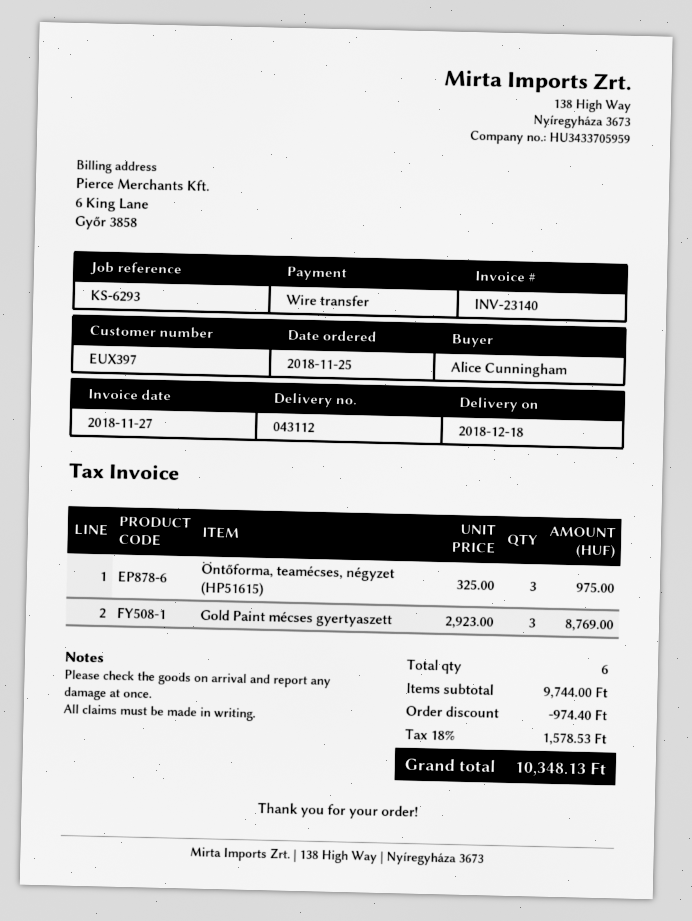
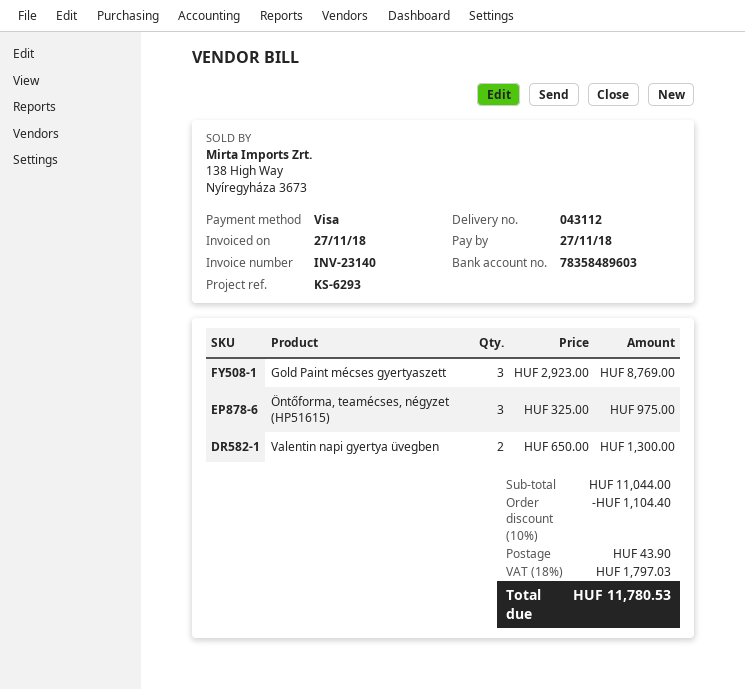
payment method: bank transfer -> Visa
Valentin napi gyertya üvegben: none -> 2 x 650.00 = 1300.00
subtotal: 9744.00 -> 11044.00
discount: 974.40 -> 1104.40
shipping: none -> 43.90
tax: 18% = 1578.53 -> 18% = 1797.03
total: 10348.13 -> 11780.53

